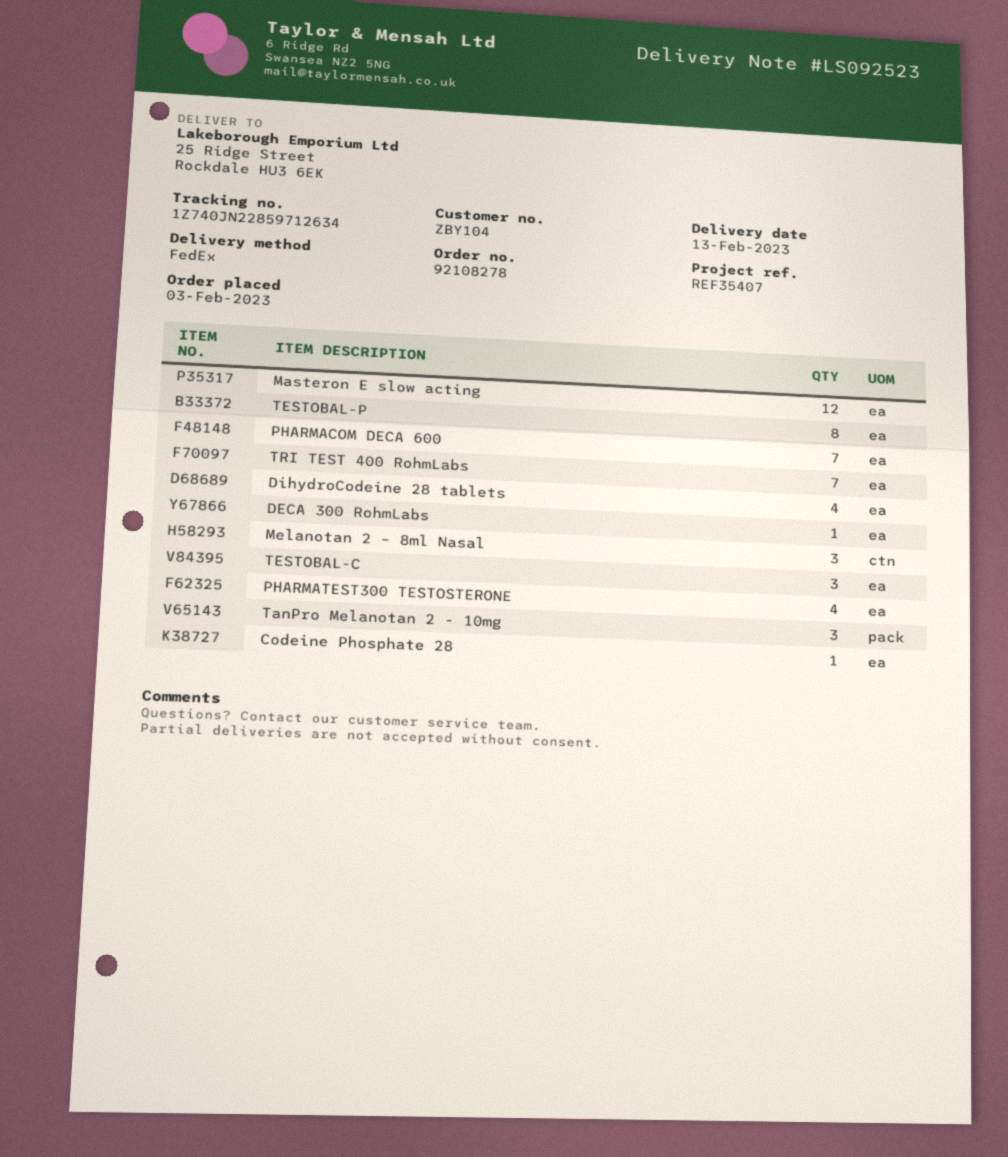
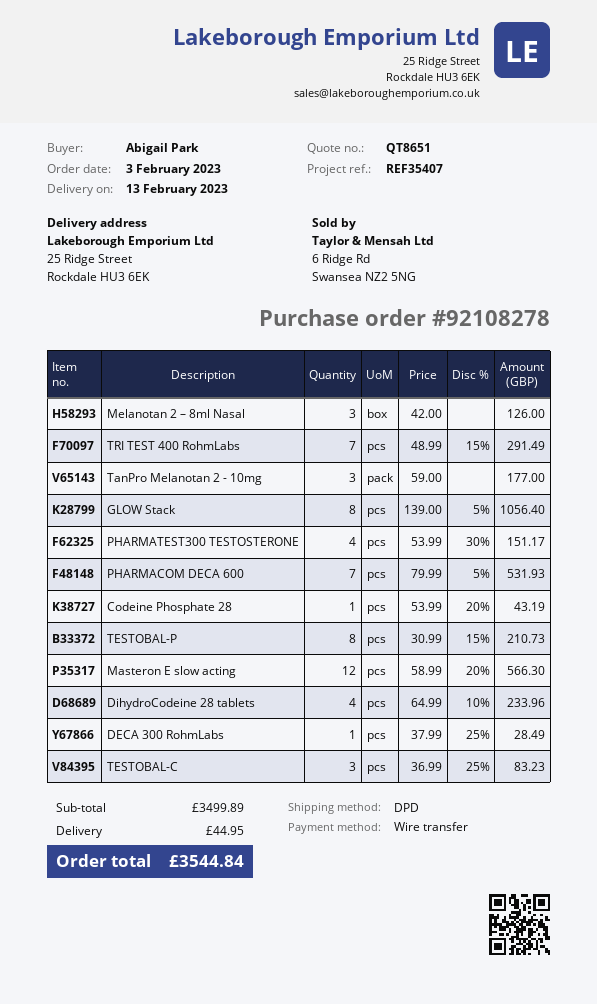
shipping method: FedEx -> DPD
GLOW Stack: none -> 8

